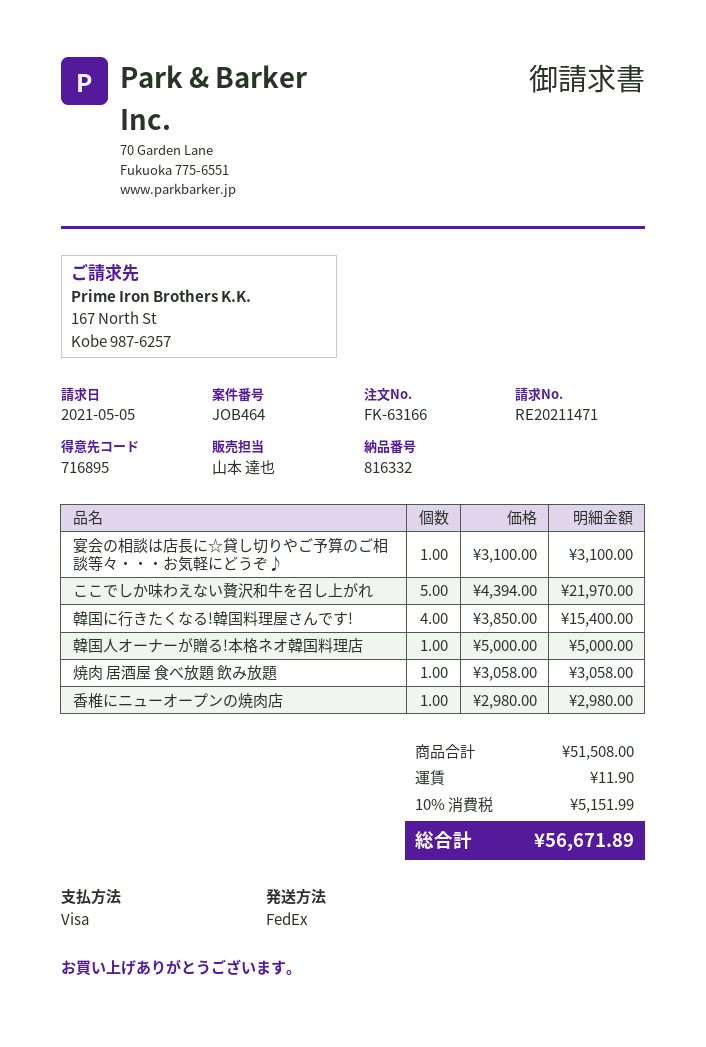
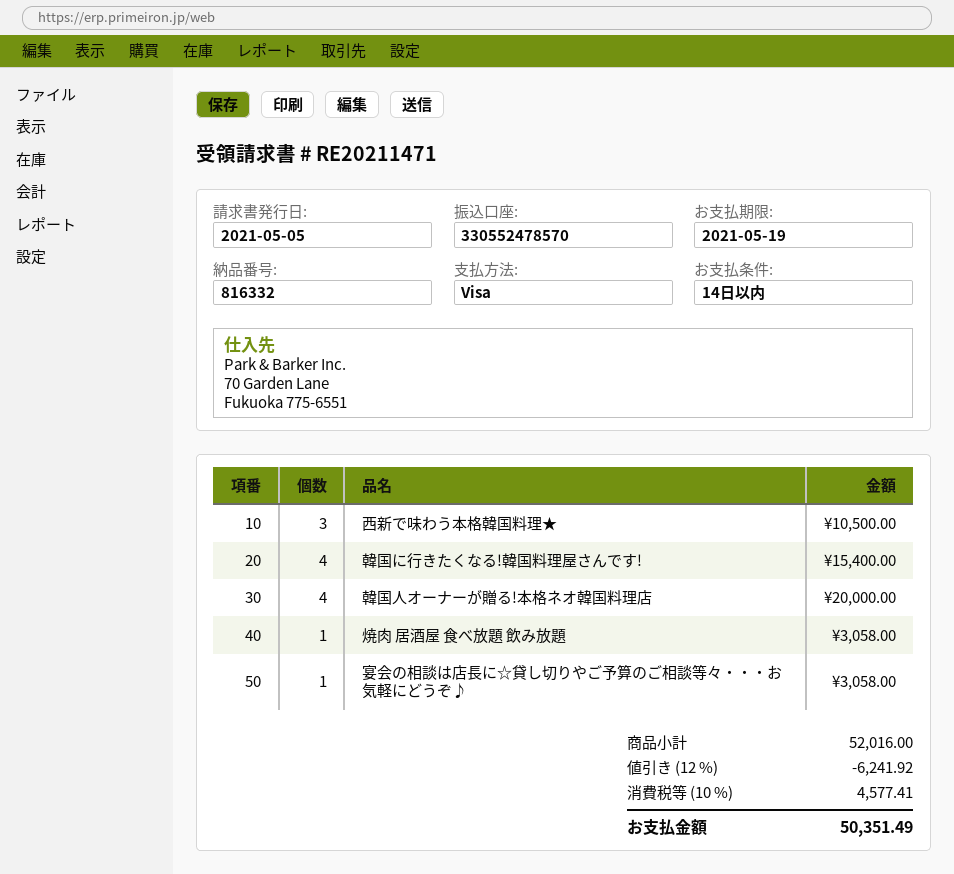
宴会の相談は店長に☆貸し切りやご予算のご相談等々・・・お気軽にどうぞ♪: 1 for 3100.00 -> 1 for 3058.00
ここでしか味わえない贅沢和牛を召し上がれ: 5 for 21970.00 -> none
韓国人オーナーが贈る!本格ネオ韓国料理店: 1 for 5000.00 -> 4 for 20000.00
香椎にニューオープンの焼肉店: 1 for 2980.00 -> none
西新で味わう本格韓国料理★: none -> 3 for 10500.00
subtotal: 51508.00 -> 52016.00
discount: none -> 12% = 6241.92
shipping: 11.90 -> none
tax: 10% = 5151.99 -> 10% = 4577.41
total: 56671.89 -> 50351.49

